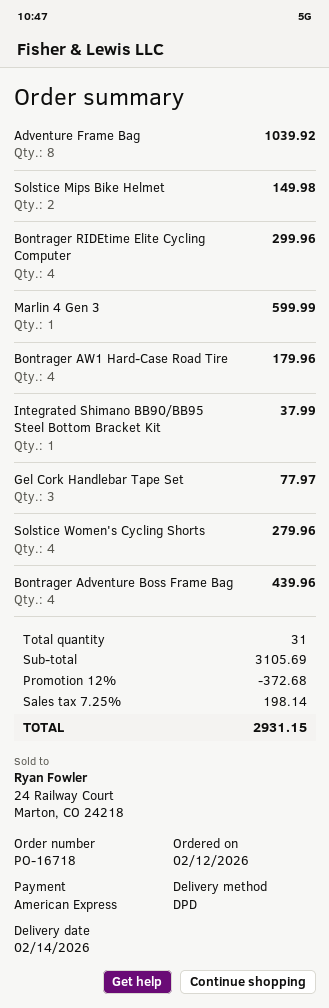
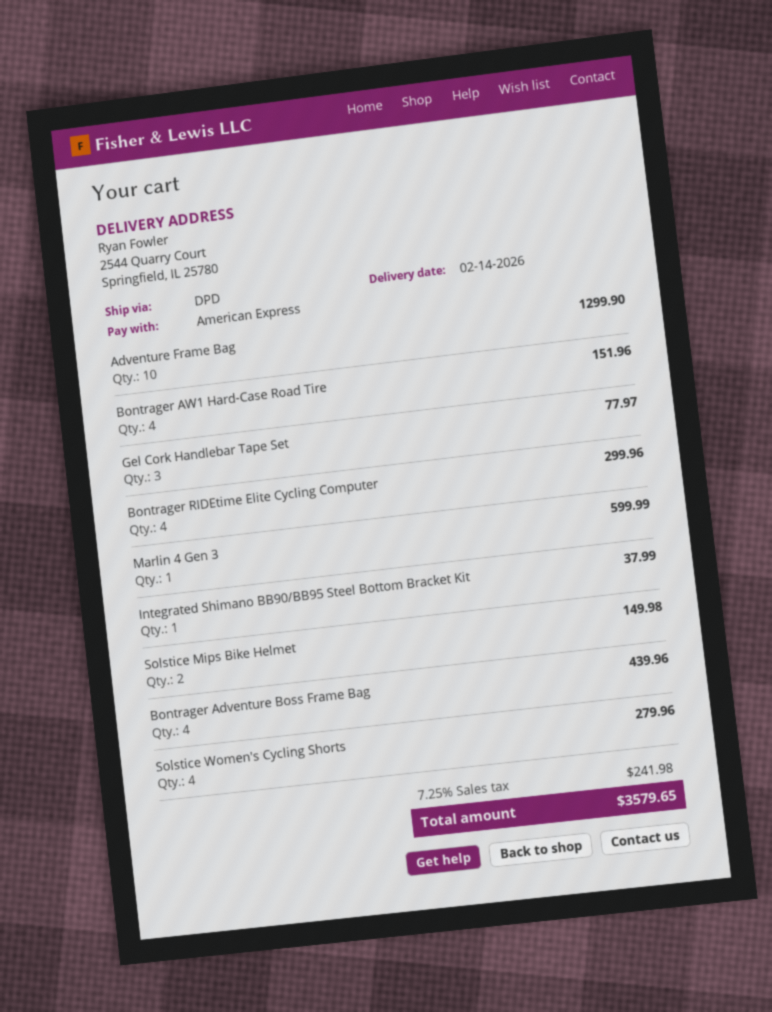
Adventure Frame Bag: 8 for 1039.92 -> 10 for 1299.90
Bontrager AW1 Hard-Case Road Tire: 4 for 179.96 -> 4 for 151.96
discount: 12% = 372.68 -> none
tax: 7.25% = 198.14 -> 7.25% = 241.98
total: 2931.15 -> 3579.65

